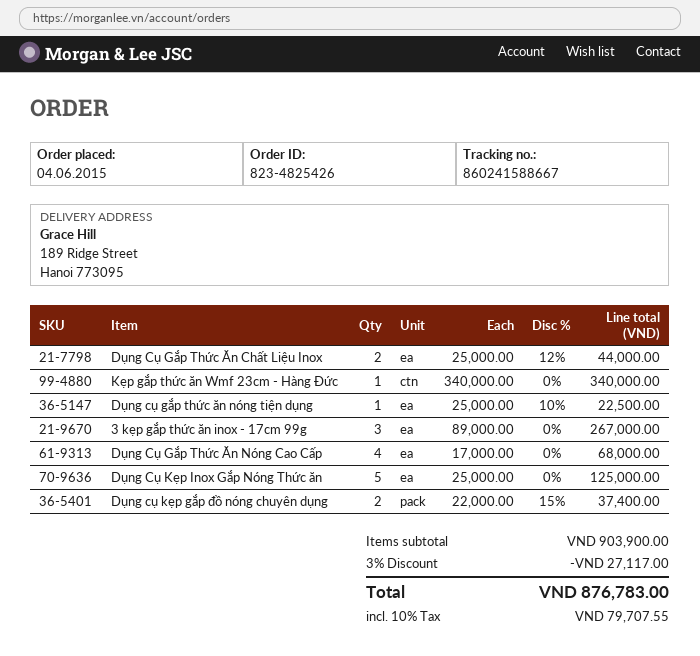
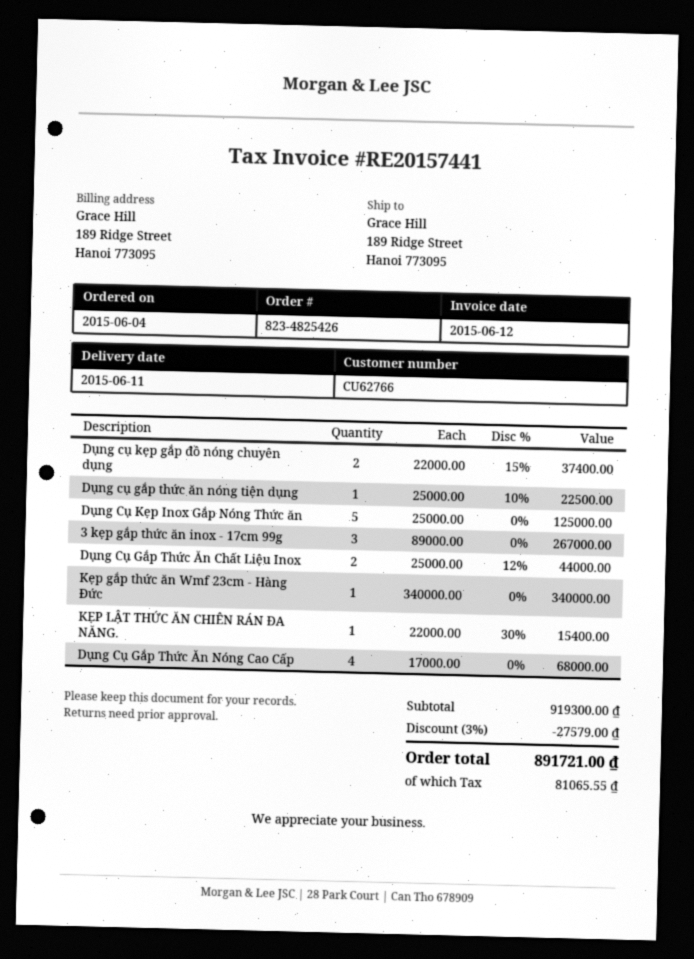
KẸP LẬT THỨC ĂN CHIÊN RÁN ĐA NĂNG.: none -> 1 x 22000.00 - 30% = 15400.00
subtotal: 903900.00 -> 919300.00
discount: 3% = 27117.00 -> 3% = 27579.00
tax: 79707.55 -> 81065.55
total: 876783.00 -> 891721.00

